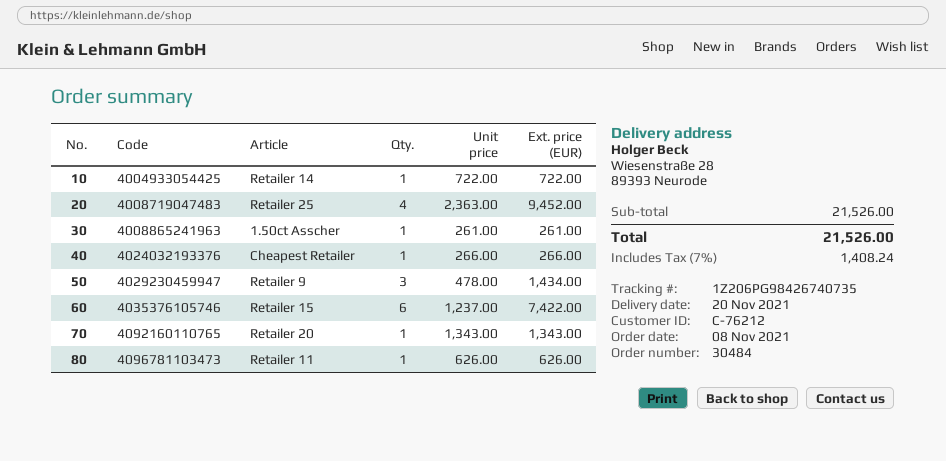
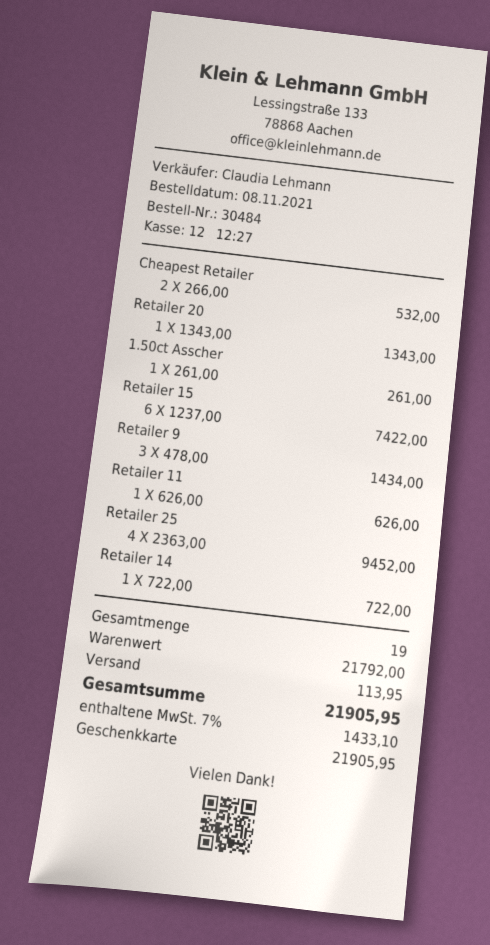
Cheapest Retailer: 1 x 266.00 = 266.00 -> 2 x 266.00 = 532.00
subtotal: 21526.00 -> 21792.00
shipping: none -> 113.95
tax: 7% = 1408.24 -> 7% = 1433.10
total: 21526.00 -> 21905.95

